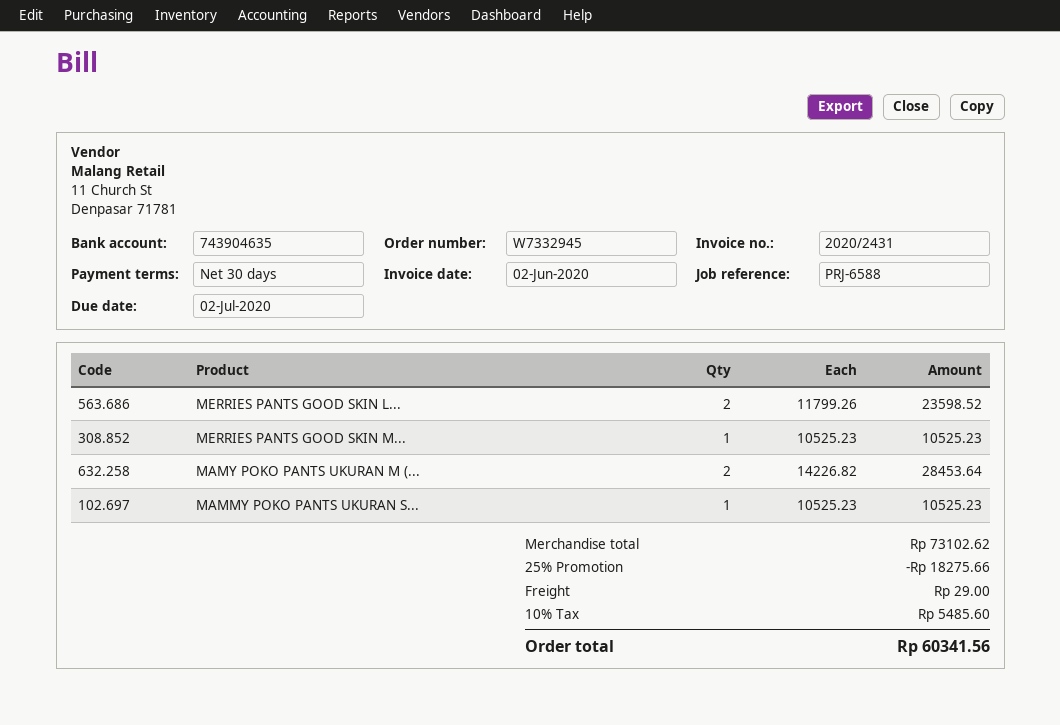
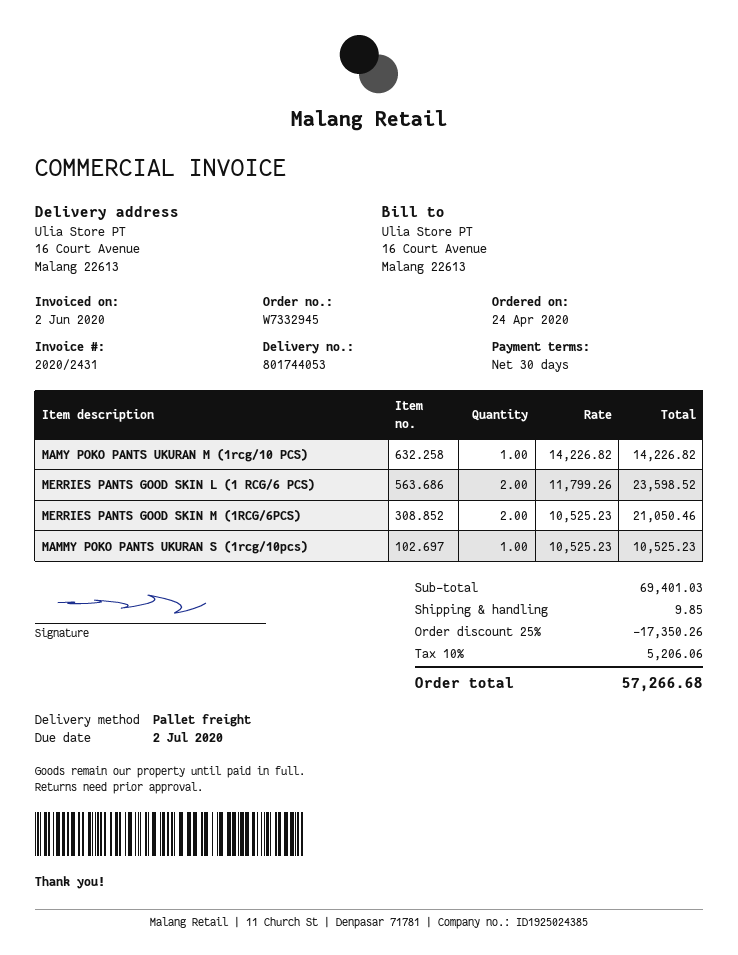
MERRIES PANTS GOOD SKIN M...: 1 x 10525.23 = 10525.23 -> 2 x 10525.23 = 21050.46
MAMY POKO PANTS UKURAN M (...: 2 x 14226.82 = 28453.64 -> 1 x 14226.82 = 14226.82
subtotal: 73102.62 -> 69401.03
discount: 25% = 18275.66 -> 25% = 17350.26
shipping: 29.00 -> 9.85
tax: 10% = 5485.60 -> 10% = 5206.06
total: 60341.56 -> 57266.68

